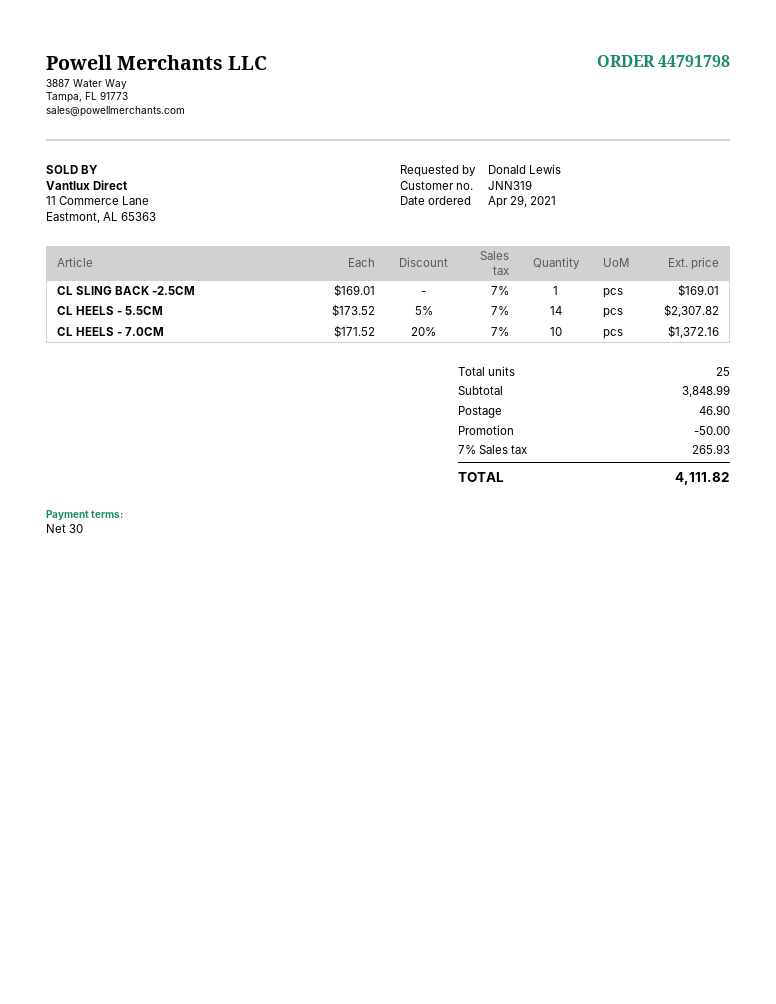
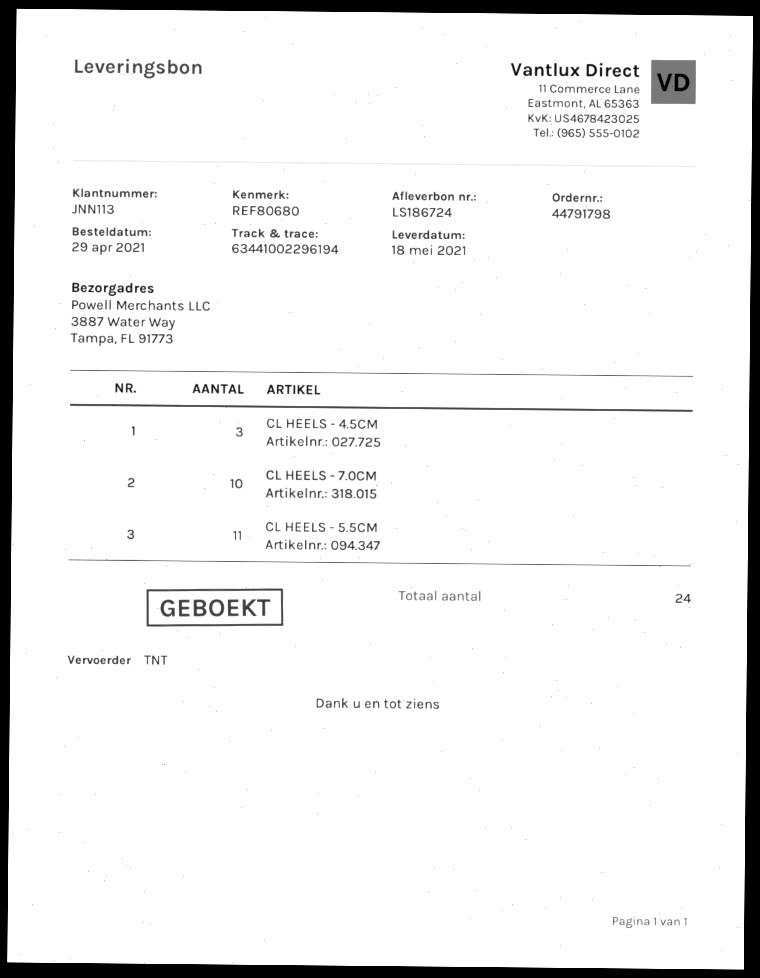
customer number: JNN319 -> JNN113
CL SLING BACK -2.5CM: 1 -> none
CL HEELS - 5.5CM: 14 -> 11
CL HEELS - 4.5CM: none -> 3
total quantity: 25 -> 24

